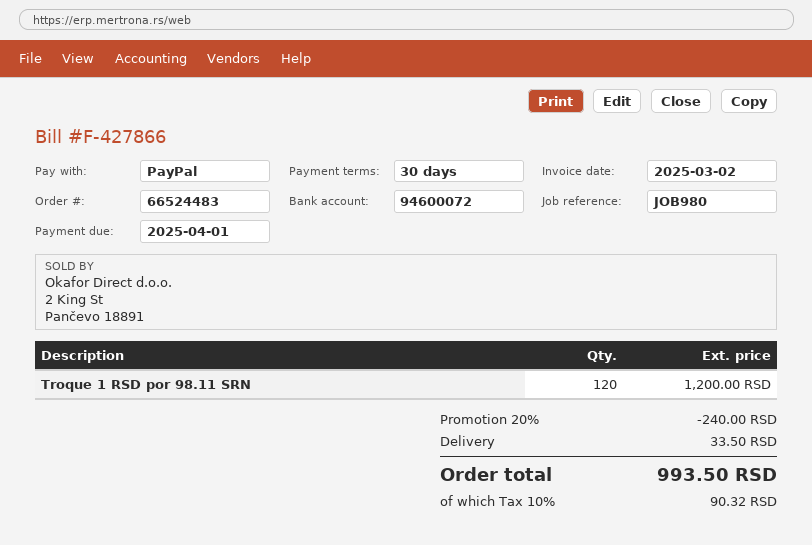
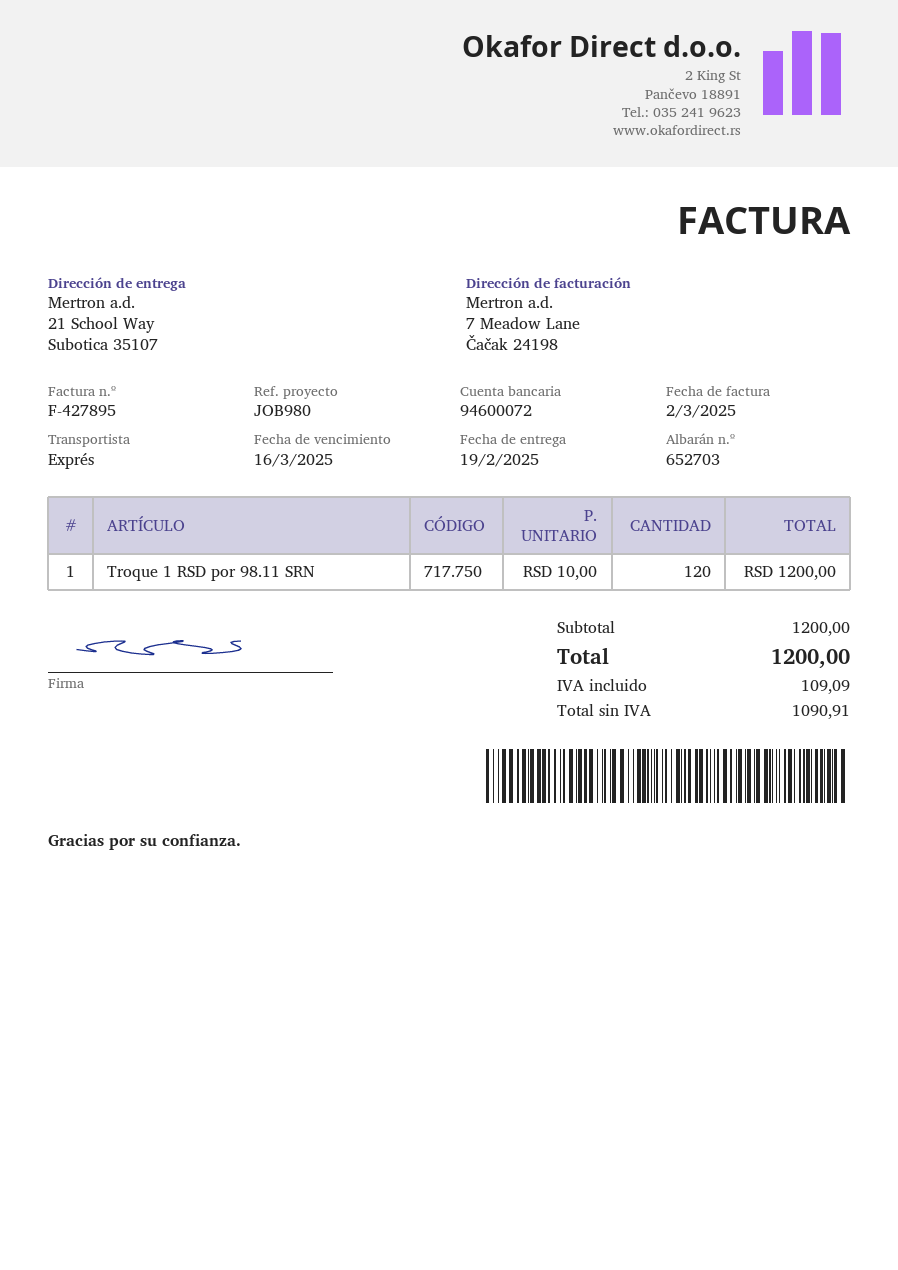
invoice number: F-427866 -> F-427895
due date: 2025-04-01 -> 2025-03-16
discount: 20% = 240.00 -> none
shipping: 33.50 -> none
tax: 90.32 -> 109.09
total: 993.50 -> 1200.00

